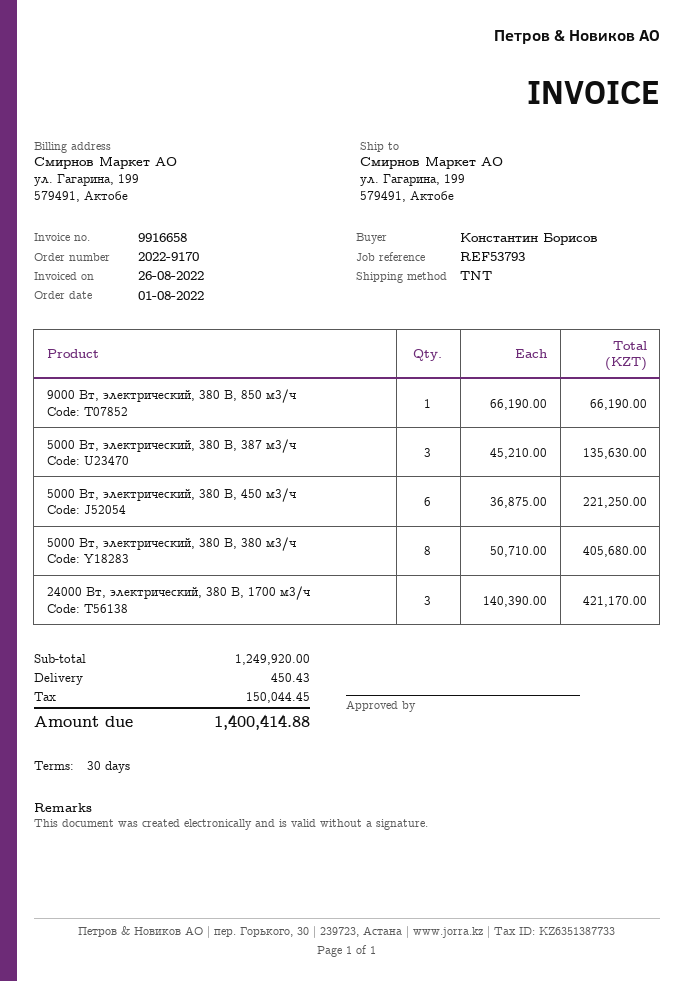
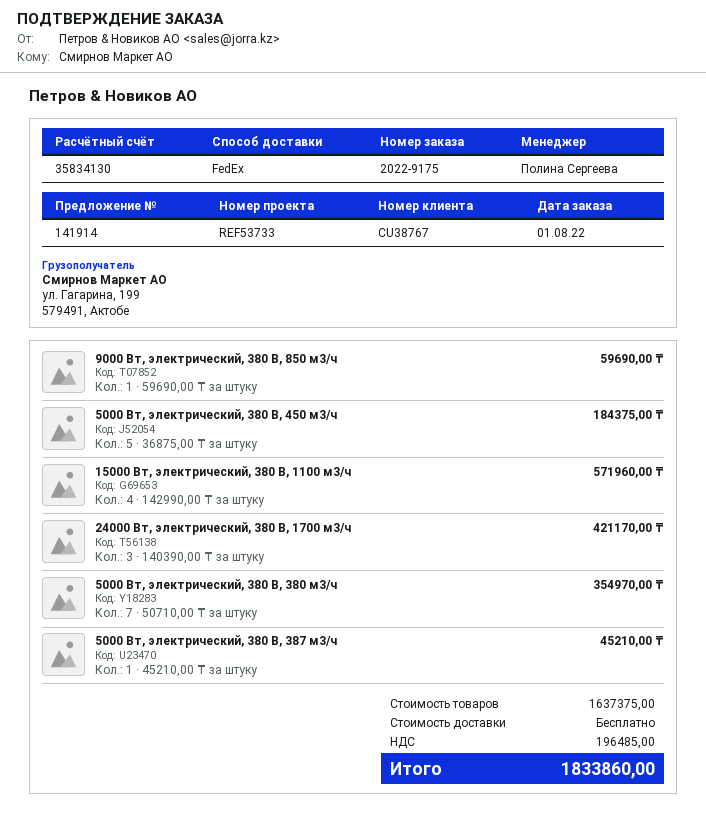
order number: 2022-9170 -> 2022-9175
reference: REF53793 -> REF53733
shipping method: TNT -> FedEx
9000 Вт, электрический, 380 В, 850 м3/ч: 1 x 66190.00 = 66190.00 -> 1 x 59690.00 = 59690.00
5000 Вт, электрический, 380 В, 387 м3/ч: 3 x 45210.00 = 135630.00 -> 1 x 45210.00 = 45210.00
5000 Вт, электрический, 380 В, 450 м3/ч: 6 x 36875.00 = 221250.00 -> 5 x 36875.00 = 184375.00
5000 Вт, электрический, 380 В, 380 м3/ч: 8 x 50710.00 = 405680.00 -> 7 x 50710.00 = 354970.00
15000 Вт, электрический, 380 В, 1100 м3/ч: none -> 4 x 142990.00 = 571960.00
subtotal: 1249920.00 -> 1637375.00
shipping: 450.43 -> 0.00
tax: 150044.45 -> 196485.00
total: 1400414.88 -> 1833860.00

